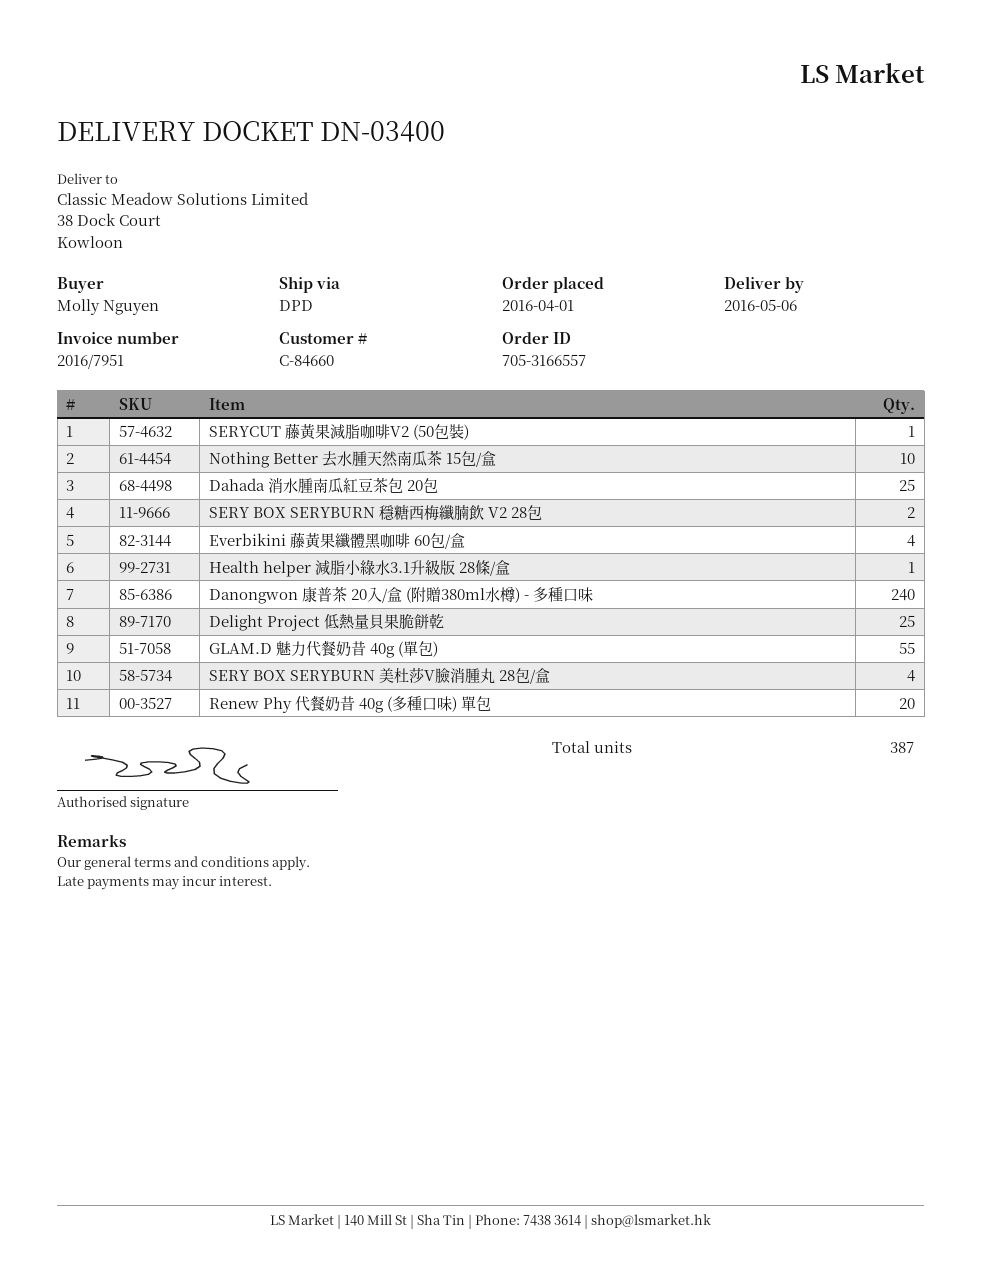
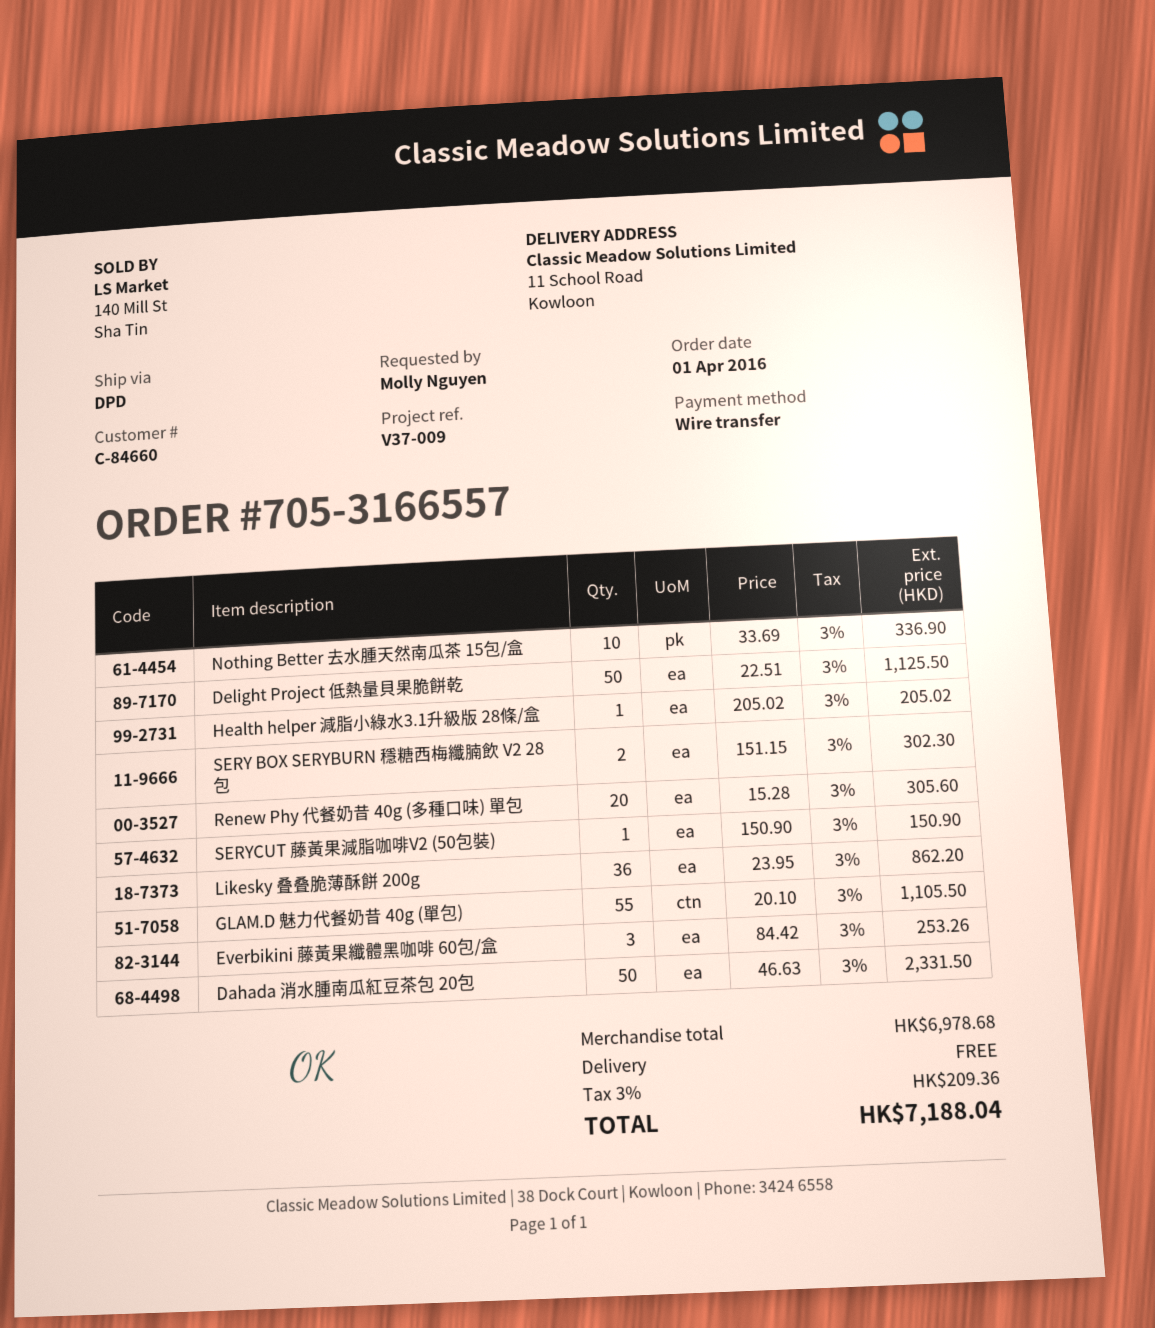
ship to: 38 Dock Court, Kowloon -> 11 School Road, Kowloon
Dahada 消水腫南瓜紅豆茶包 20包: 25 -> 50
Everbikini 藤黃果纖體黑咖啡 60包/盒: 4 -> 3
Danongwon 康普茶 20入/盒 (附贈380ml水樽) - 多種口味: 240 -> none
Delight Project 低熱量貝果脆餅乾: 25 -> 50
SERY BOX SERYBURN 美杜莎V臉消腫丸 28包/盒: 4 -> none
Likesky 叠叠脆薄酥餅 200g: none -> 36

